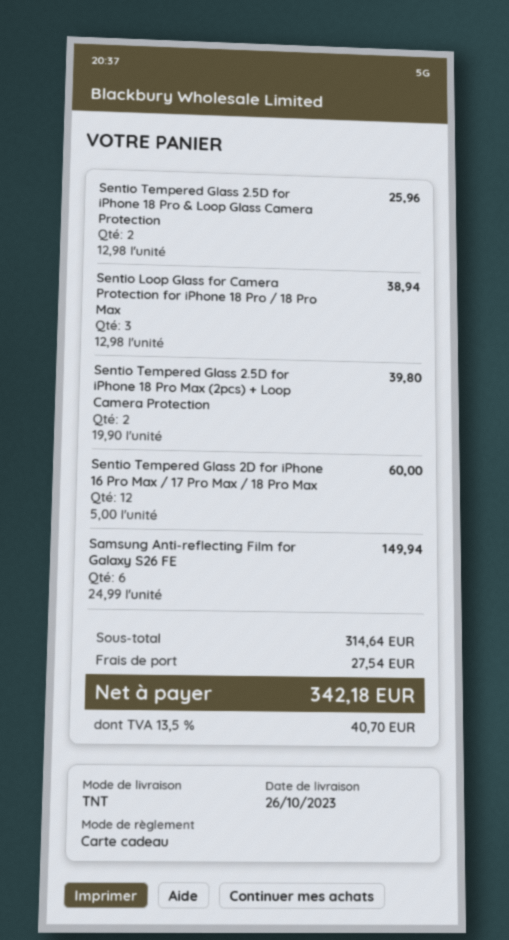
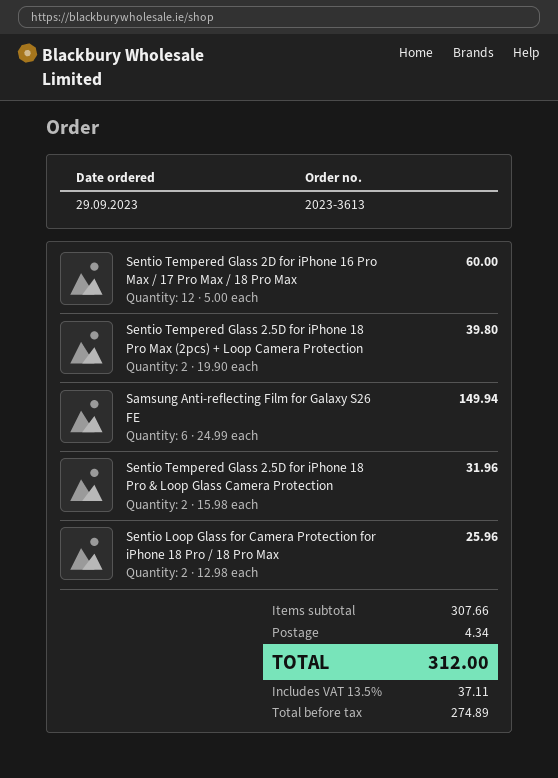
Sentio Tempered Glass 2.5D for iPhone 18 Pro & Loop Glass Camera Protection: 2 x 12.98 = 25.96 -> 2 x 15.98 = 31.96
Sentio Loop Glass for Camera Protection for iPhone 18 Pro / 18 Pro Max: 3 x 12.98 = 38.94 -> 2 x 12.98 = 25.96
subtotal: 314.64 -> 307.66
shipping: 27.54 -> 4.34
tax: 13.5% = 40.70 -> 13.5% = 37.11
total: 342.18 -> 312.00

